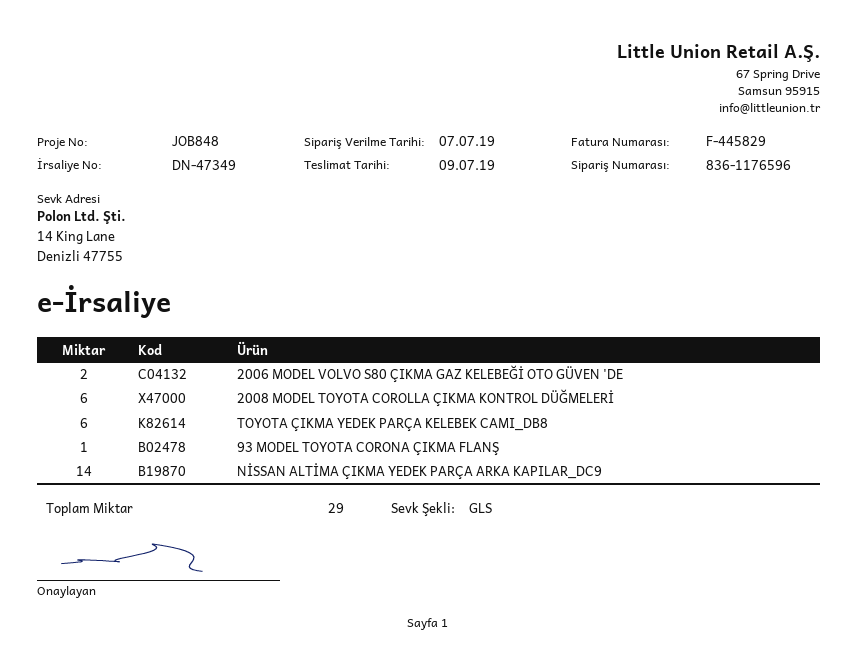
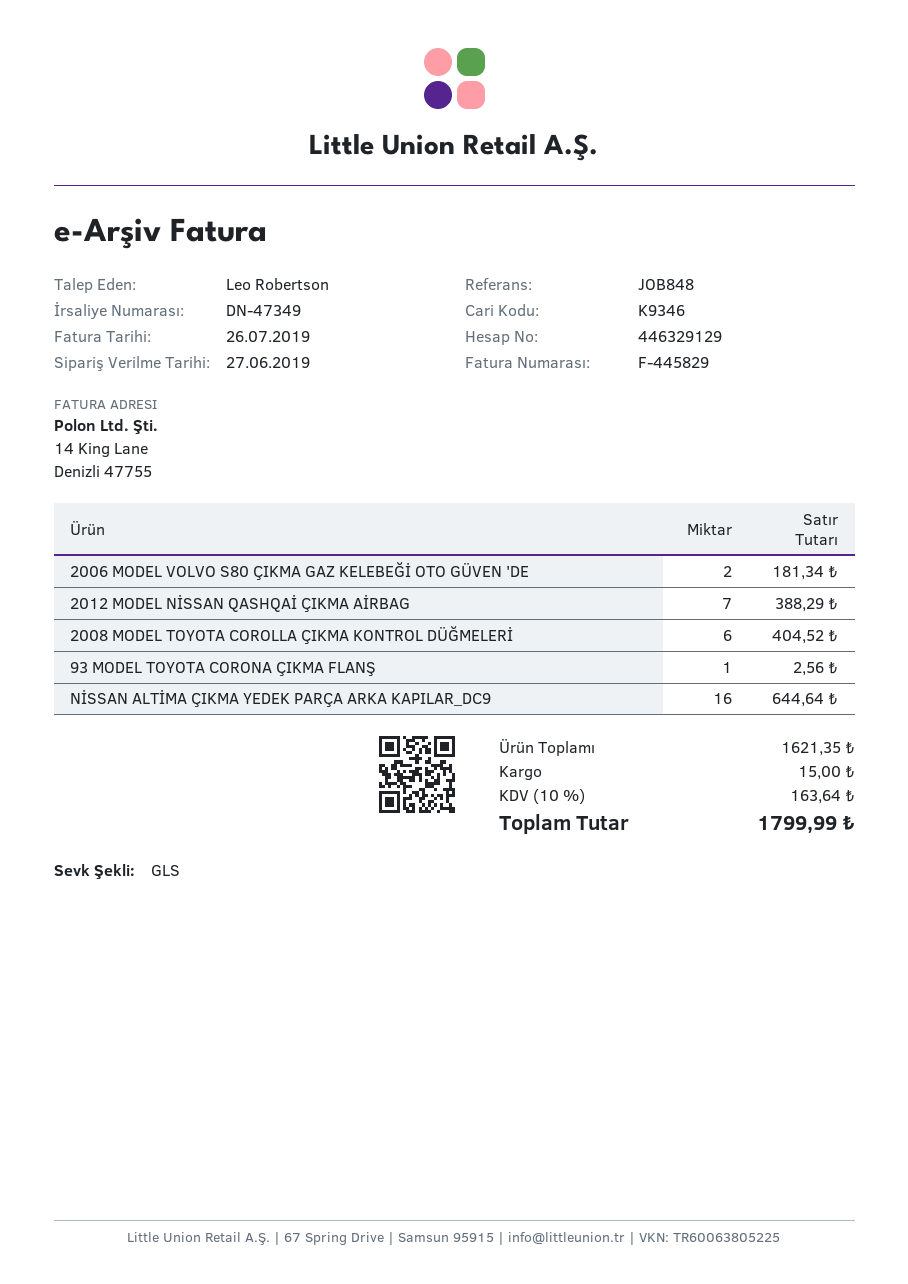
order date: 2019-07-07 -> 2019-06-27
TOYOTA ÇIKMA YEDEK PARÇA KELEBEK CAMI_DB8: 6 -> none
NİSSAN ALTİMA ÇIKMA YEDEK PARÇA ARKA KAPILAR_DC9: 14 -> 16
2012 MODEL NİSSAN QASHQAİ ÇIKMA AİRBAG: none -> 7

